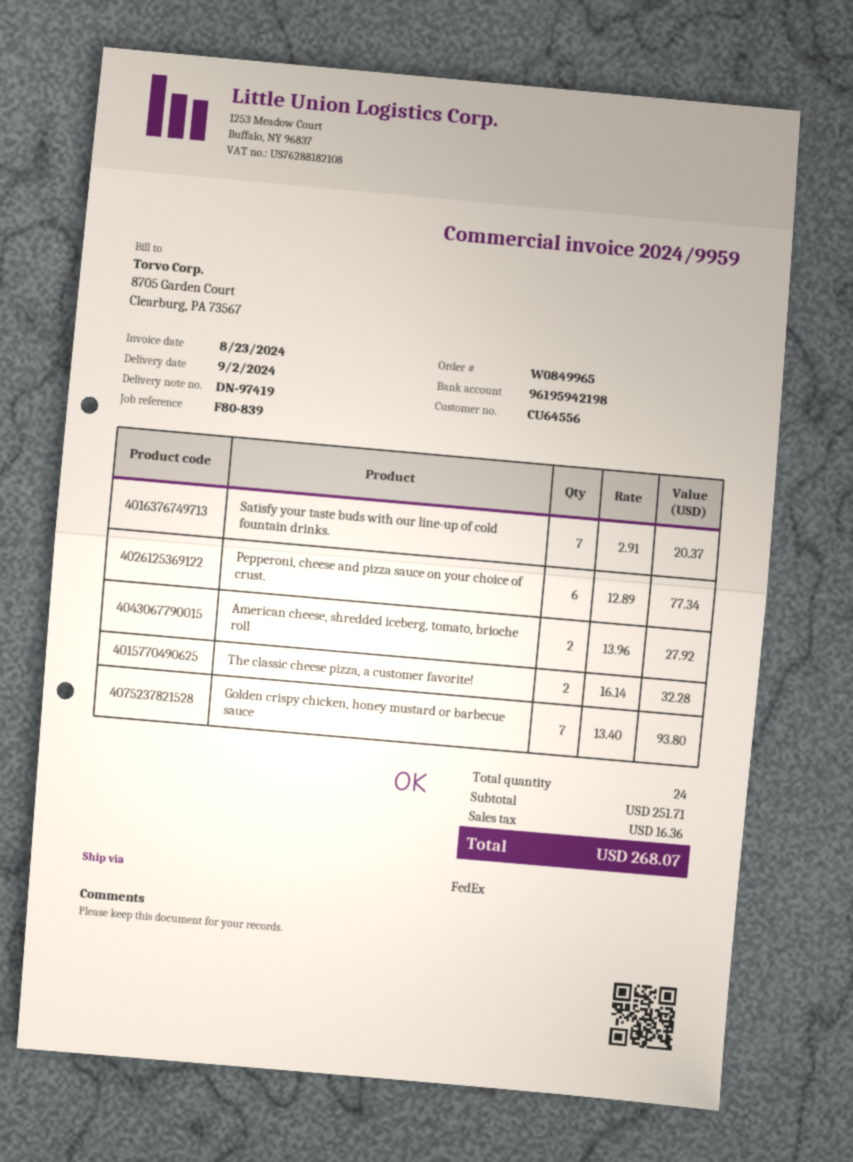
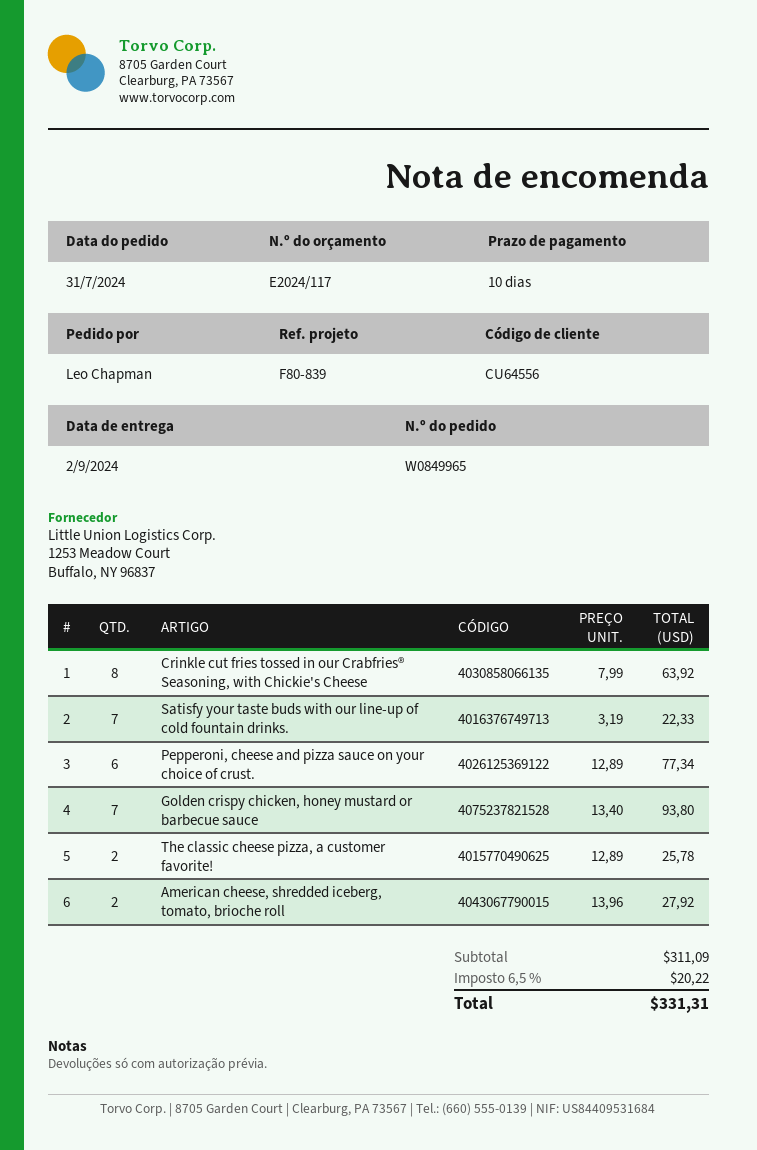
Satisfy your taste buds with our line-up of cold fountain drinks.: 7 x 2.91 = 20.37 -> 7 x 3.19 = 22.33
The classic cheese pizza, a customer favorite!: 2 x 16.14 = 32.28 -> 2 x 12.89 = 25.78
Crinkle cut fries tossed in our Crabfries® Seasoning, with Chickie's Cheese: none -> 8 x 7.99 = 63.92
subtotal: 251.71 -> 311.09
tax: 16.36 -> 20.22
total: 268.07 -> 331.31

